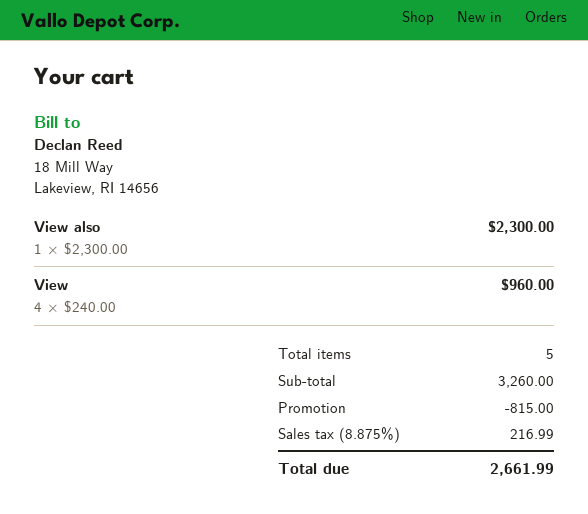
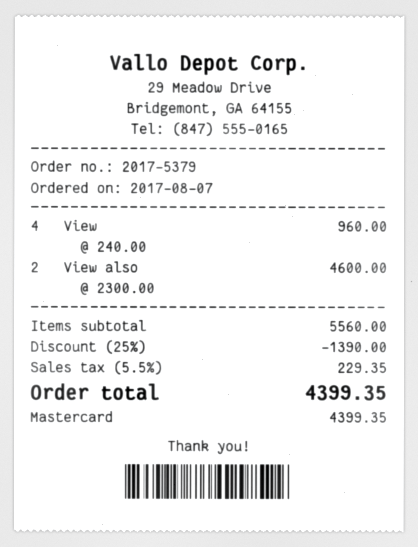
View also: 1 x 2300.00 = 2300.00 -> 2 x 2300.00 = 4600.00
subtotal: 3260.00 -> 5560.00
discount: 815.00 -> 1390.00
tax: 8.875% = 216.99 -> 5.5% = 229.35
total: 2661.99 -> 4399.35

